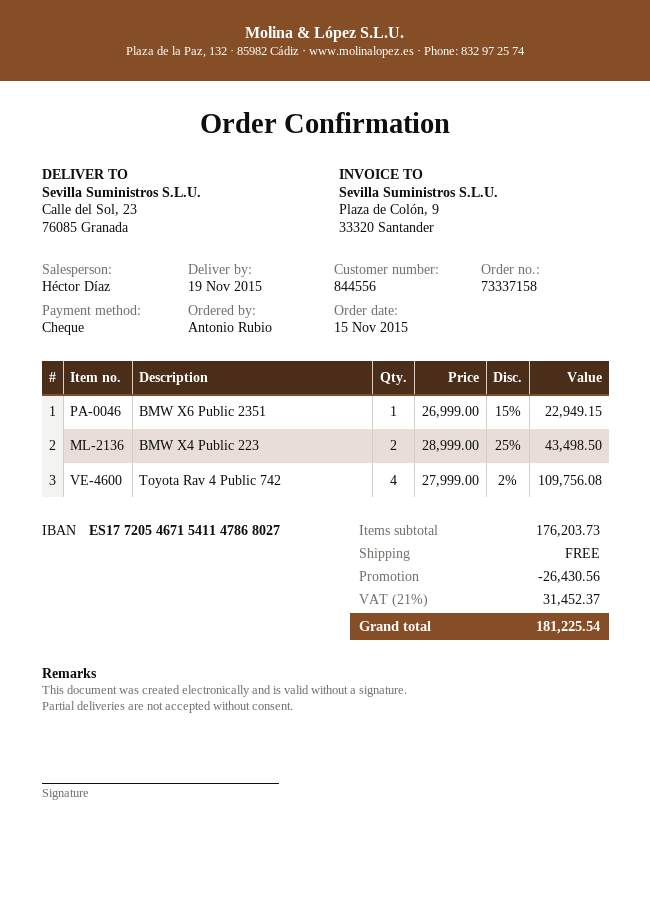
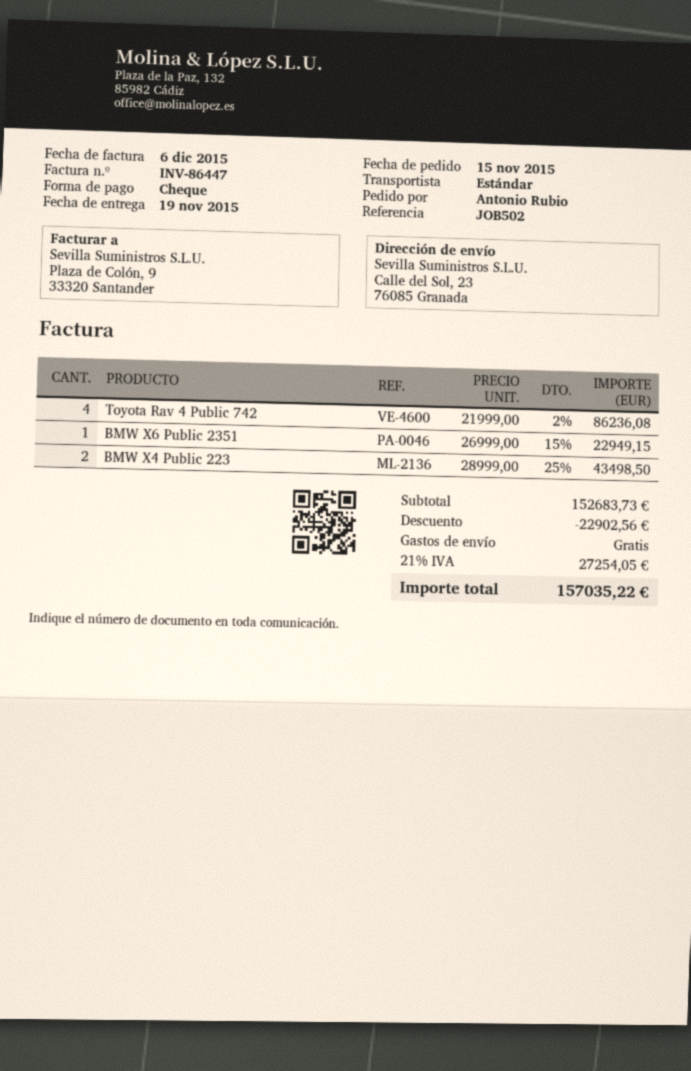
Toyota Rav 4 Public 742: 4 x 27999.00 - 2% = 109756.08 -> 4 x 21999.00 - 2% = 86236.08
subtotal: 176203.73 -> 152683.73
discount: 26430.56 -> 22902.56
tax: 21% = 31452.37 -> 21% = 27254.05
total: 181225.54 -> 157035.22

